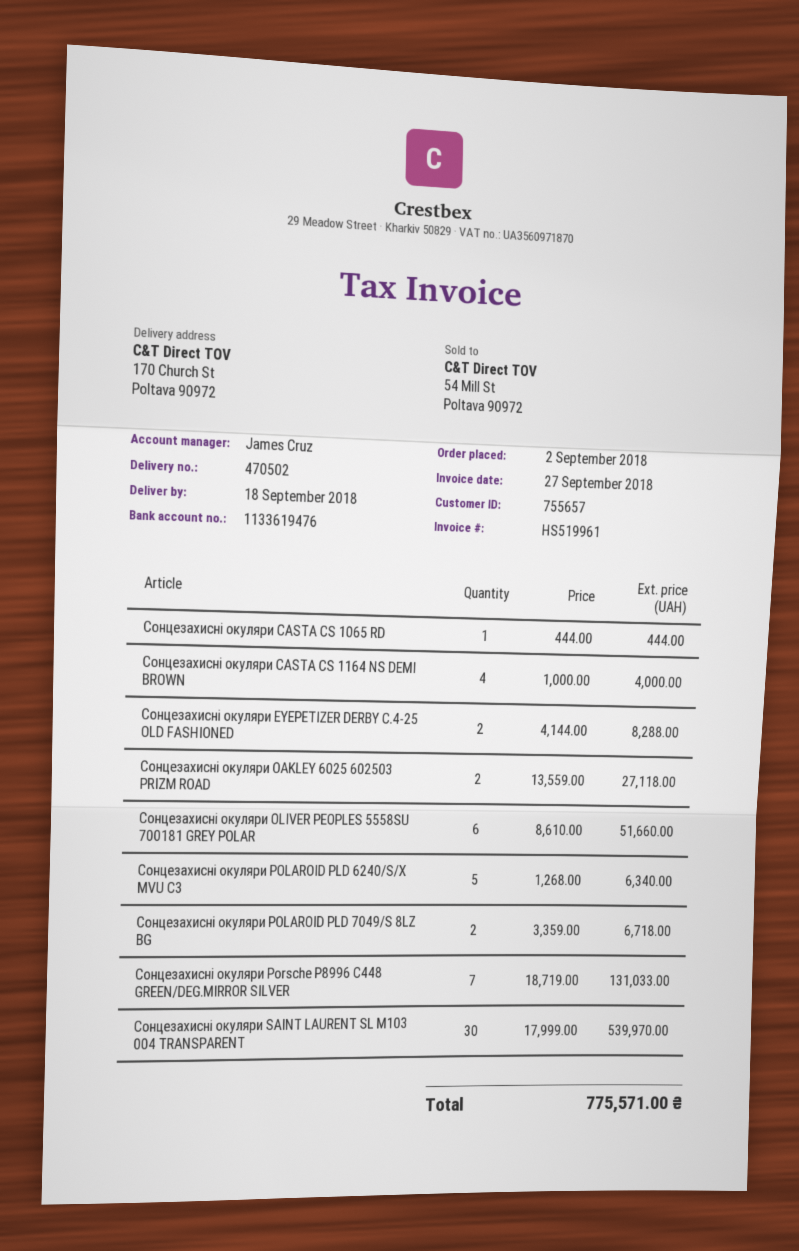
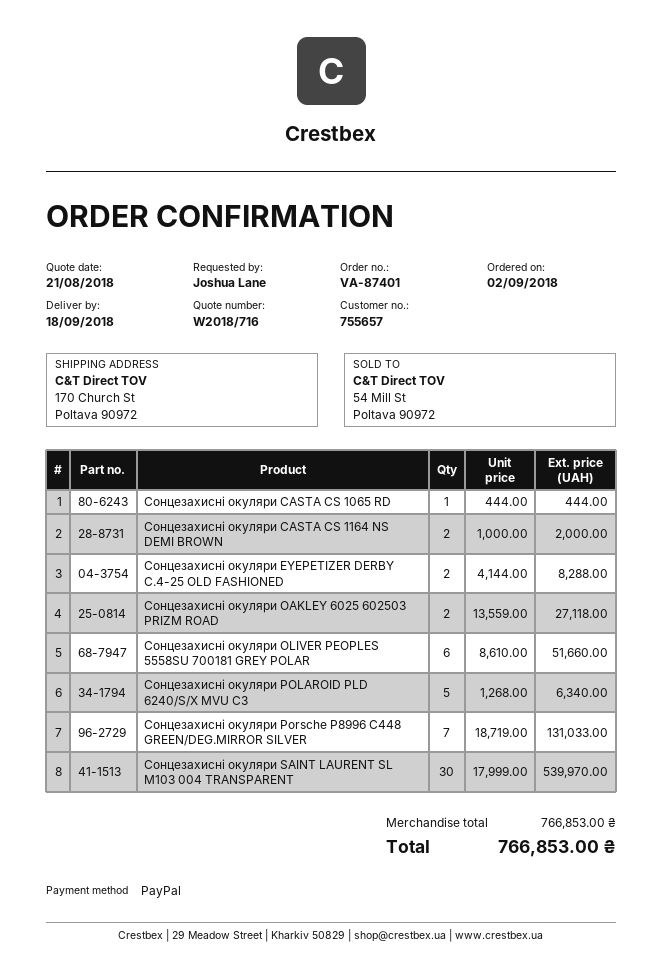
Сонцезахисні окуляри CASTA CS 1164 NS DEMI BROWN: 4 x 1000.00 = 4000.00 -> 2 x 1000.00 = 2000.00
Сонцезахисні окуляри POLAROID PLD 7049/S 8LZ BG: 2 x 3359.00 = 6718.00 -> none
total: 775571.00 -> 766853.00

